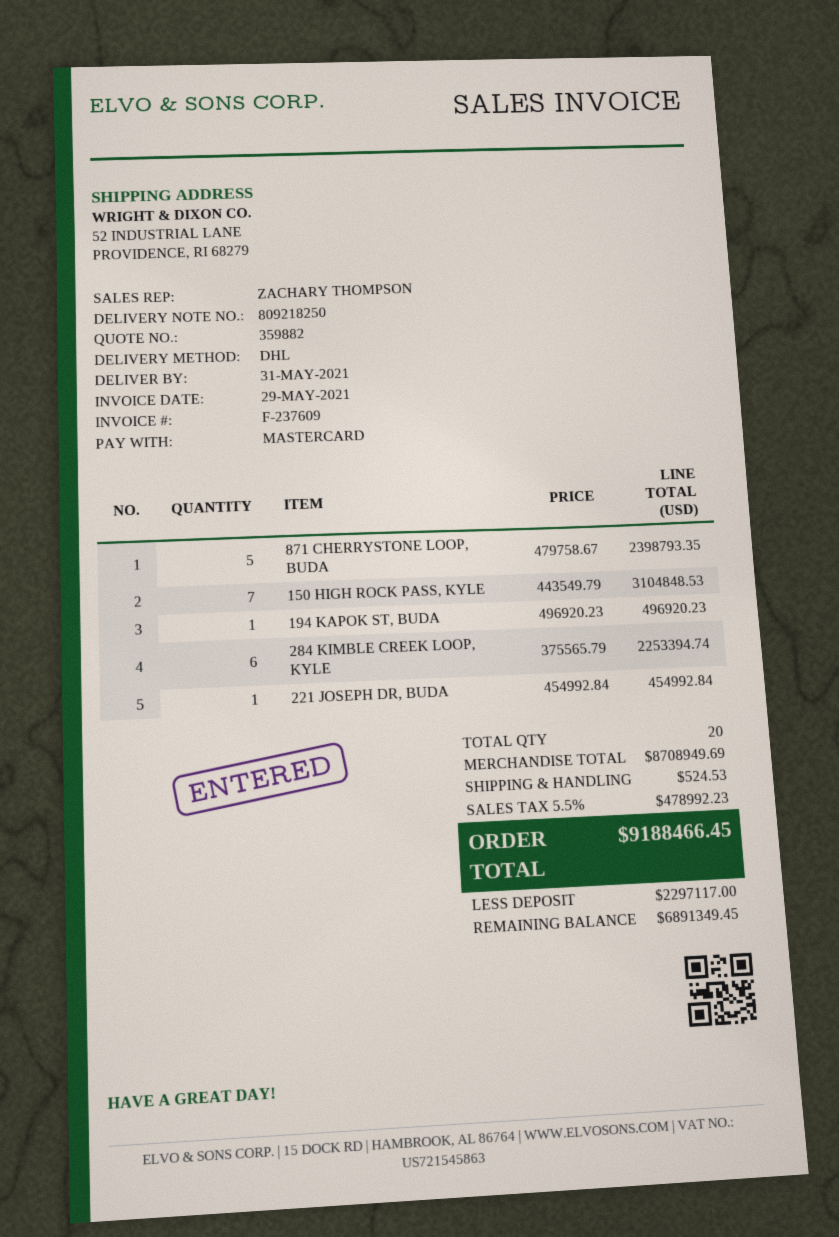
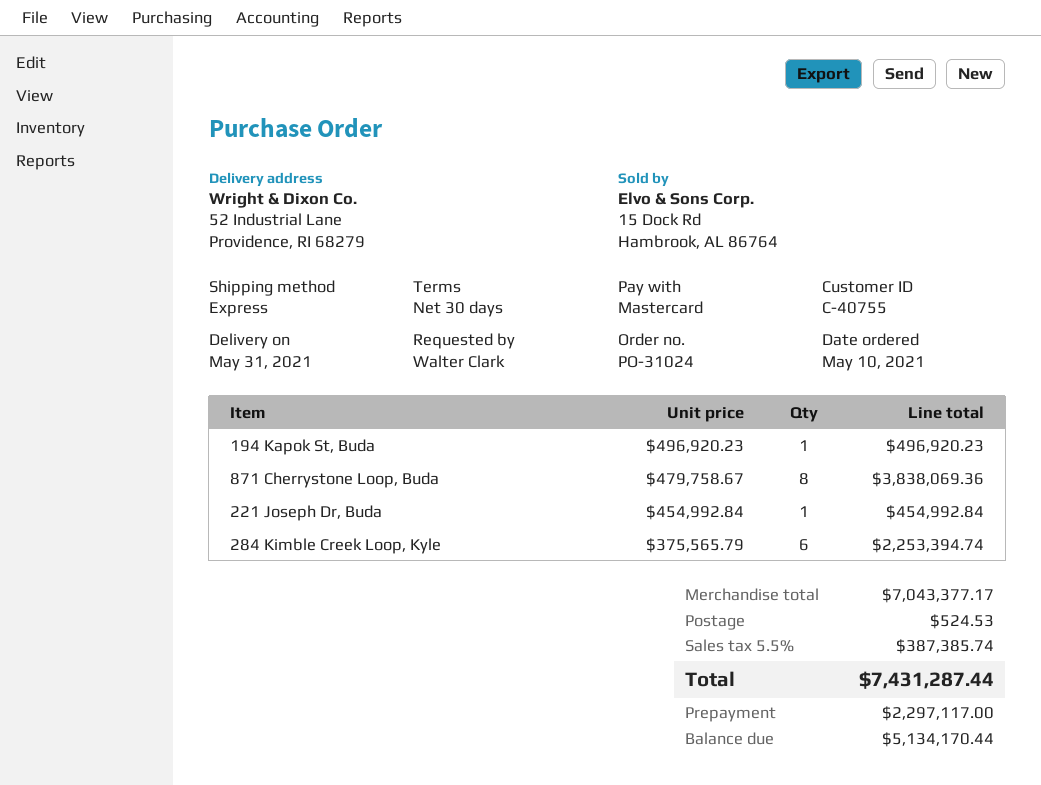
shipping method: DHL -> express
871 CHERRYSTONE LOOP, BUDA: 5 x 479758.67 = 2398793.35 -> 8 x 479758.67 = 3838069.36
150 HIGH ROCK PASS, KYLE: 7 x 443549.79 = 3104848.53 -> none
subtotal: 8708949.69 -> 7043377.17
tax: 5.5% = 478992.23 -> 5.5% = 387385.74
total: 9188466.45 -> 7431287.44
balance: 6891349.45 -> 5134170.44

